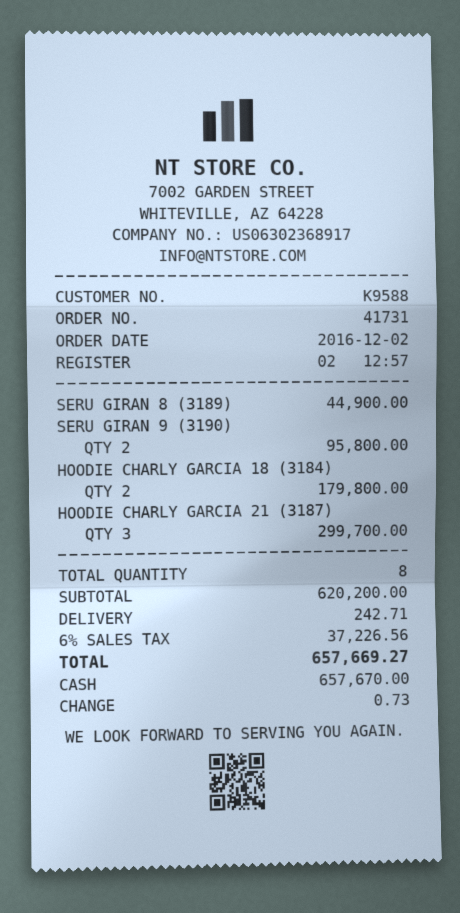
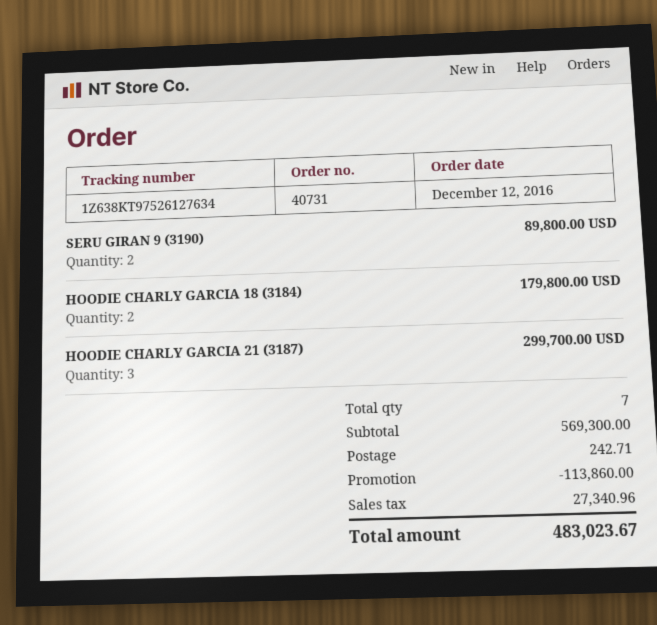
order number: 41731 -> 40731
order date: 2016-12-02 -> 2016-12-12
SERU GIRAN 8 (3189): 1 for 44900.00 -> none
SERU GIRAN 9 (3190): 2 for 95800.00 -> 2 for 89800.00
total quantity: 8 -> 7
subtotal: 620200.00 -> 569300.00
discount: none -> 113860.00
tax: 37226.56 -> 27340.96
total: 657669.27 -> 483023.67

